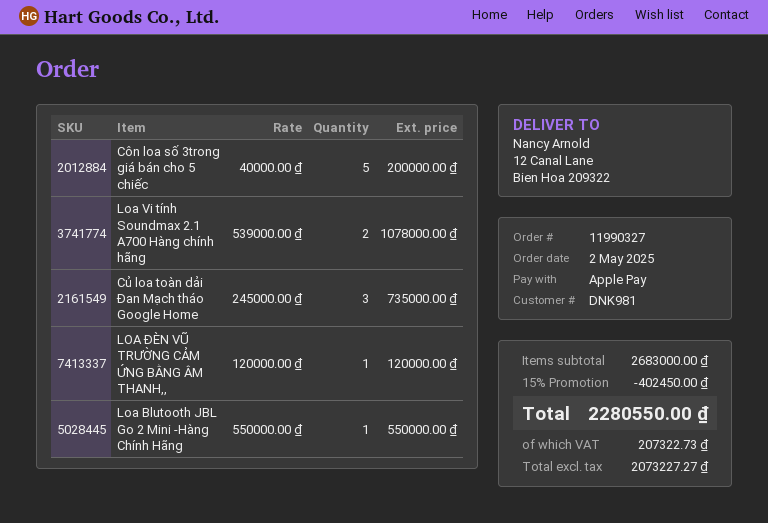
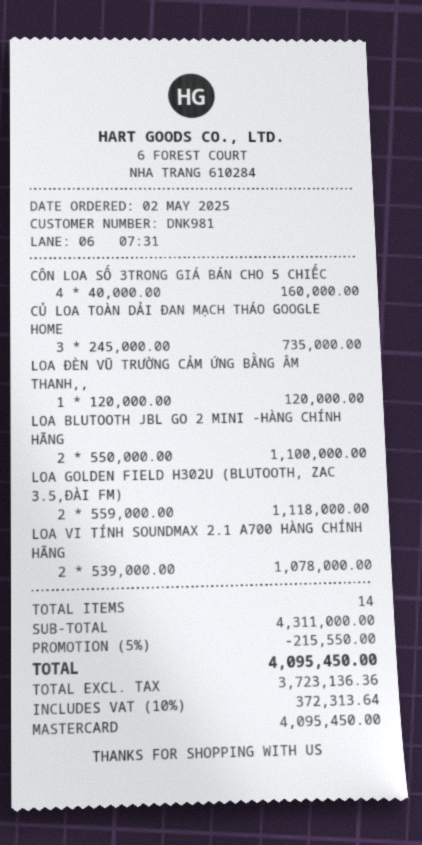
payment method: Apple Pay -> Mastercard
Côn loa số 3trong giá bán cho 5 chiếc: 5 x 40000.00 = 200000.00 -> 4 x 40000.00 = 160000.00
Loa Blutooth JBL Go 2 Mini -Hàng Chính Hãng: 1 x 550000.00 = 550000.00 -> 2 x 550000.00 = 1100000.00
LOA GOLDEN FIELD H302U (BLUTOOTH, ZAC 3.5,ĐÀI FM): none -> 2 x 559000.00 = 1118000.00
subtotal: 2683000.00 -> 4311000.00
discount: 15% = 402450.00 -> 5% = 215550.00
net: 2073227.27 -> 3723136.36
tax: 207322.73 -> 372313.64
total: 2280550.00 -> 4095450.00

